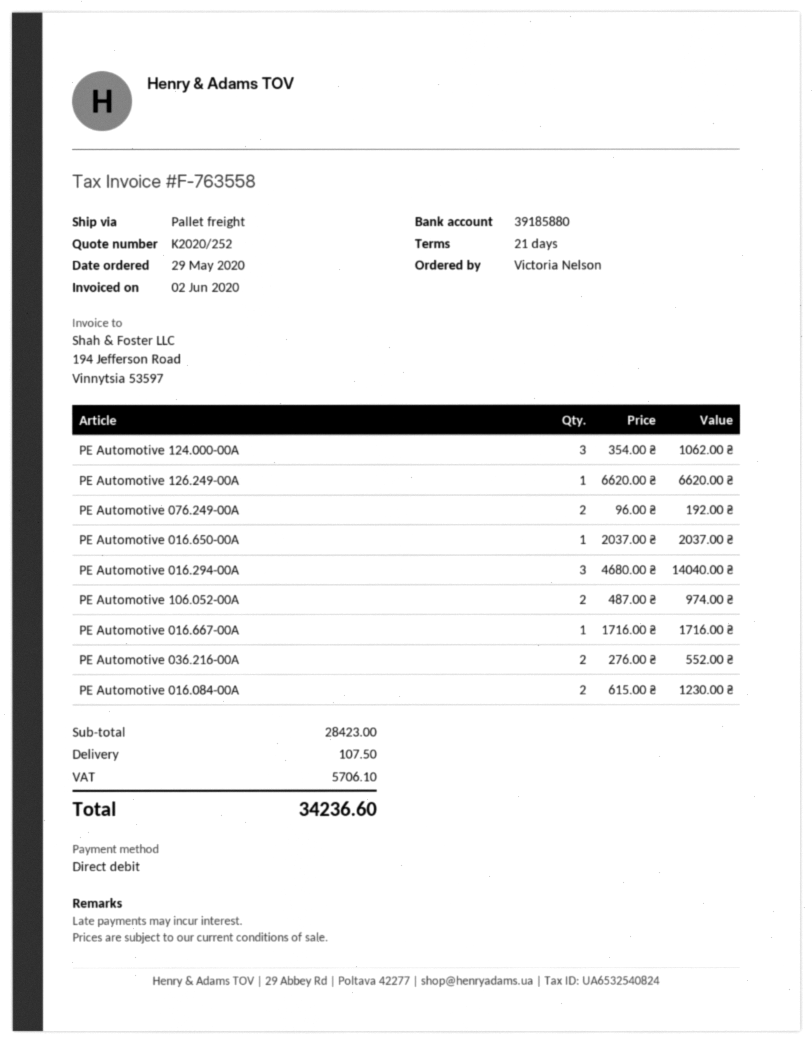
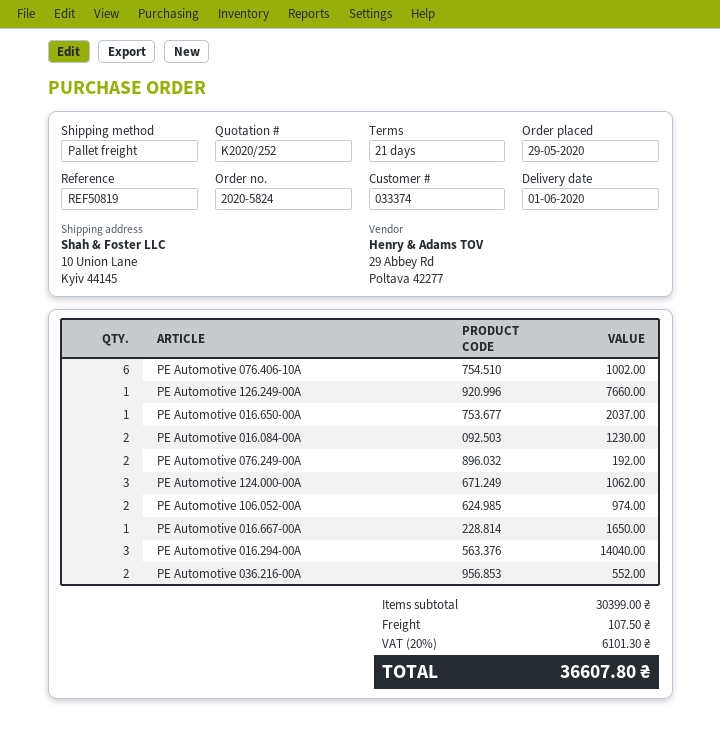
PE Automotive 126.249-00A: 1 for 6620.00 -> 1 for 7660.00
PE Automotive 016.667-00A: 1 for 1716.00 -> 1 for 1650.00
PE Automotive 076.406-10A: none -> 6 for 1002.00
subtotal: 28423.00 -> 30399.00
tax: 5706.10 -> 6101.30
total: 34236.60 -> 36607.80

